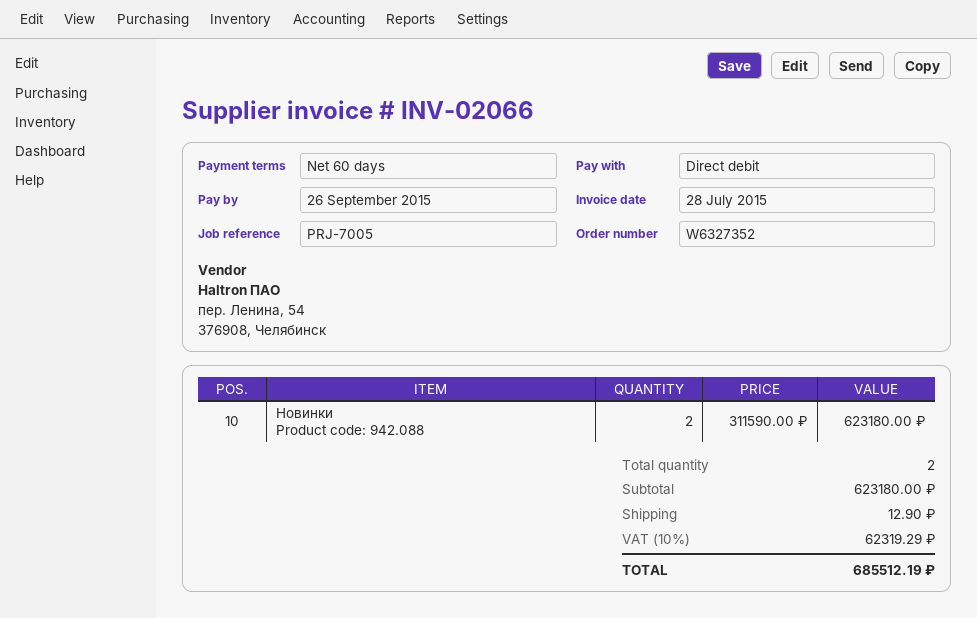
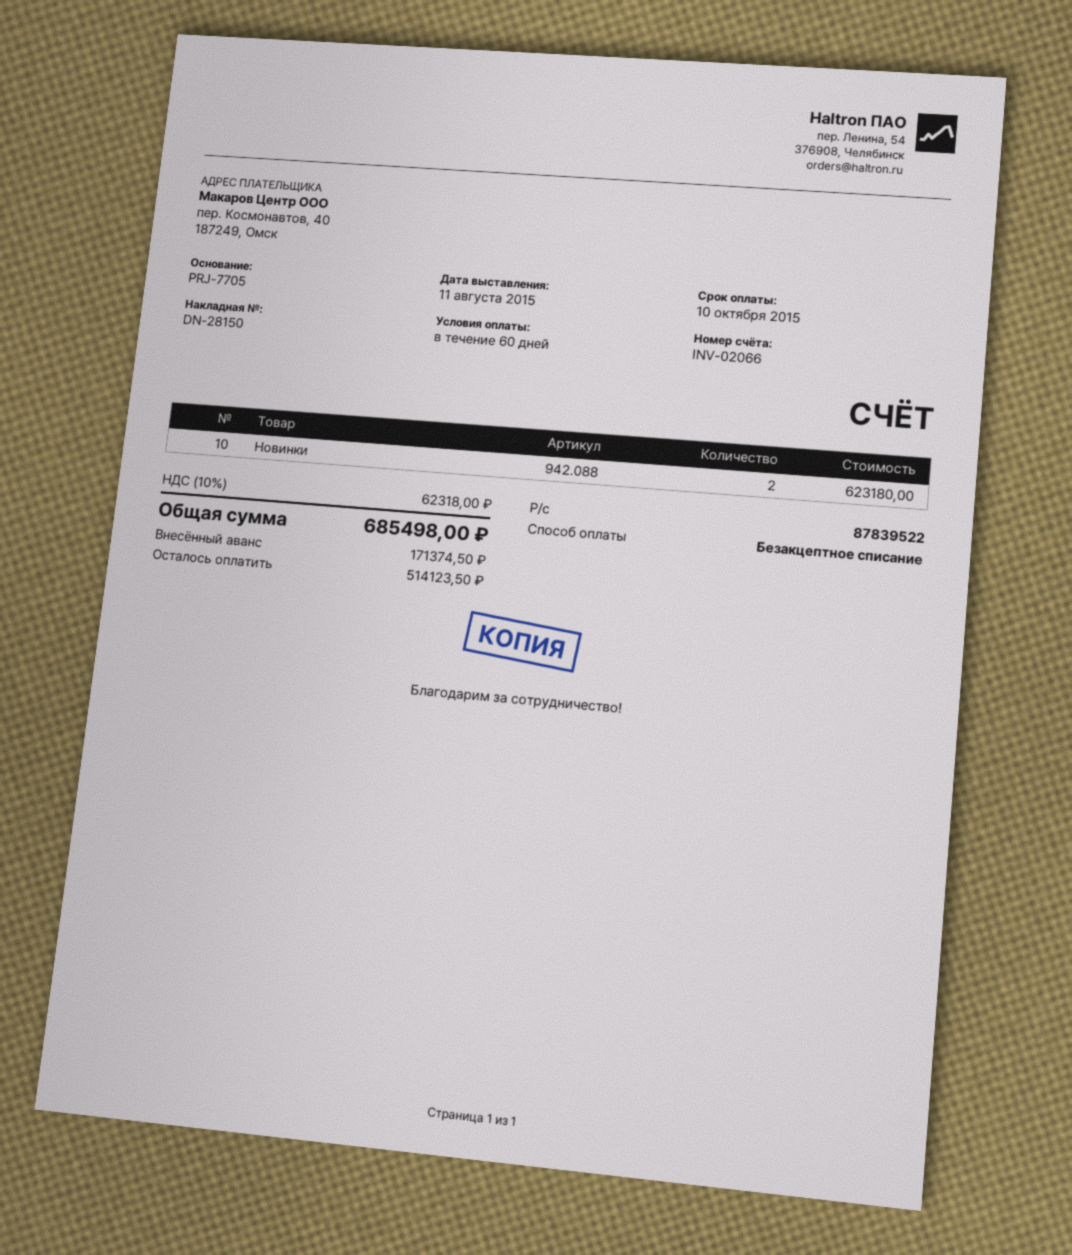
invoice date: 2015-07-28 -> 2015-08-11
due date: 2015-09-26 -> 2015-10-10
reference: PRJ-7005 -> PRJ-7705
shipping: 12.90 -> none
tax: 10% = 62319.29 -> 10% = 62318.00
total: 685512.19 -> 685498.00

